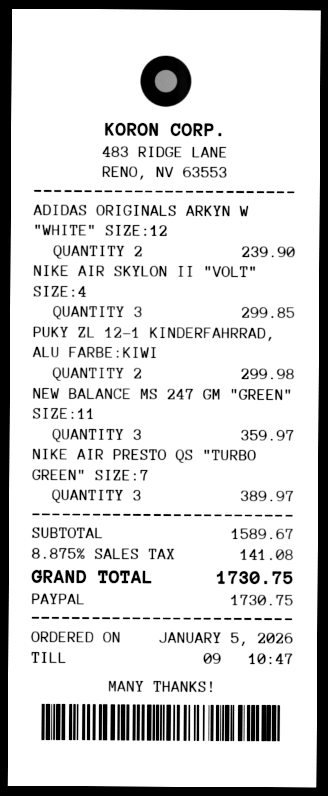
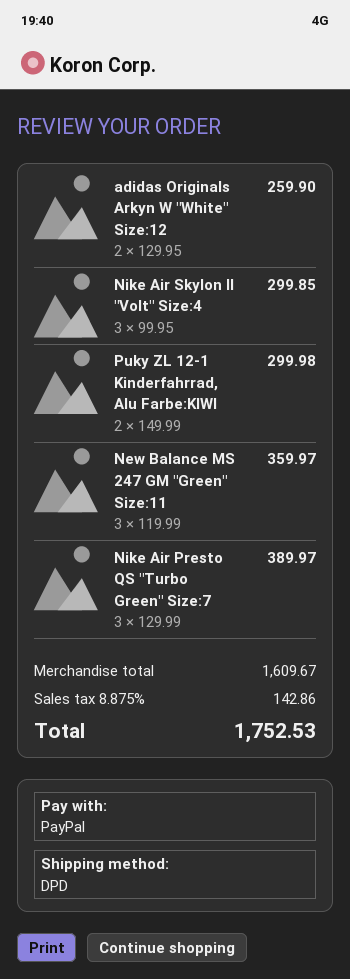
ADIDAS ORIGINALS ARKYN W "WHITE" SIZE:12: 2 for 239.90 -> 2 for 259.90
subtotal: 1589.67 -> 1609.67
tax: 8.875% = 141.08 -> 8.875% = 142.86
total: 1730.75 -> 1752.53

